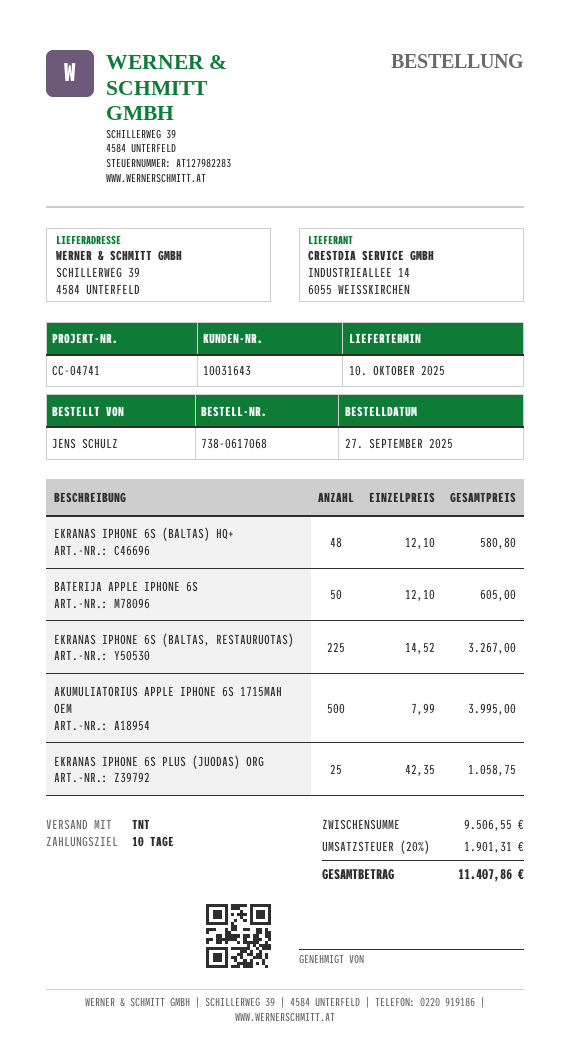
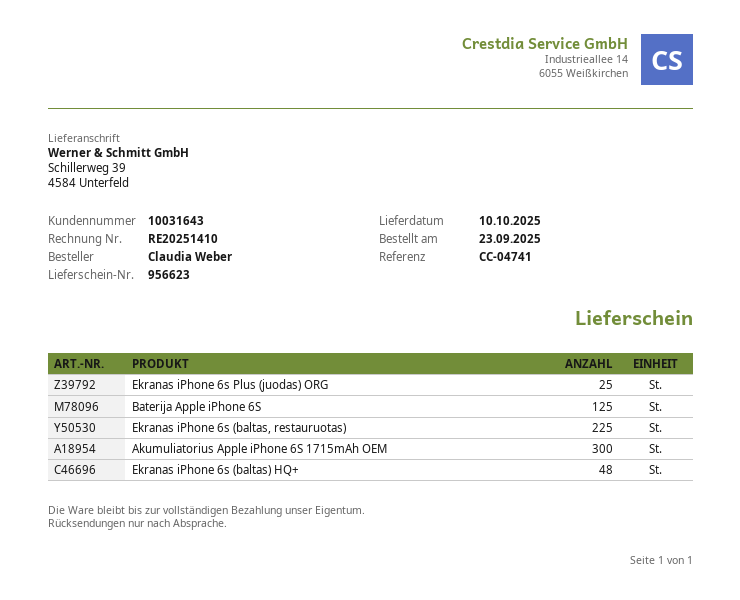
order date: 2025-09-27 -> 2025-09-23
ordered by: JENS SCHULZ -> Claudia Weber
BATERIJA APPLE IPHONE 6S: 50 -> 125
AKUMULIATORIUS APPLE IPHONE 6S 1715MAH OEM: 500 -> 300

